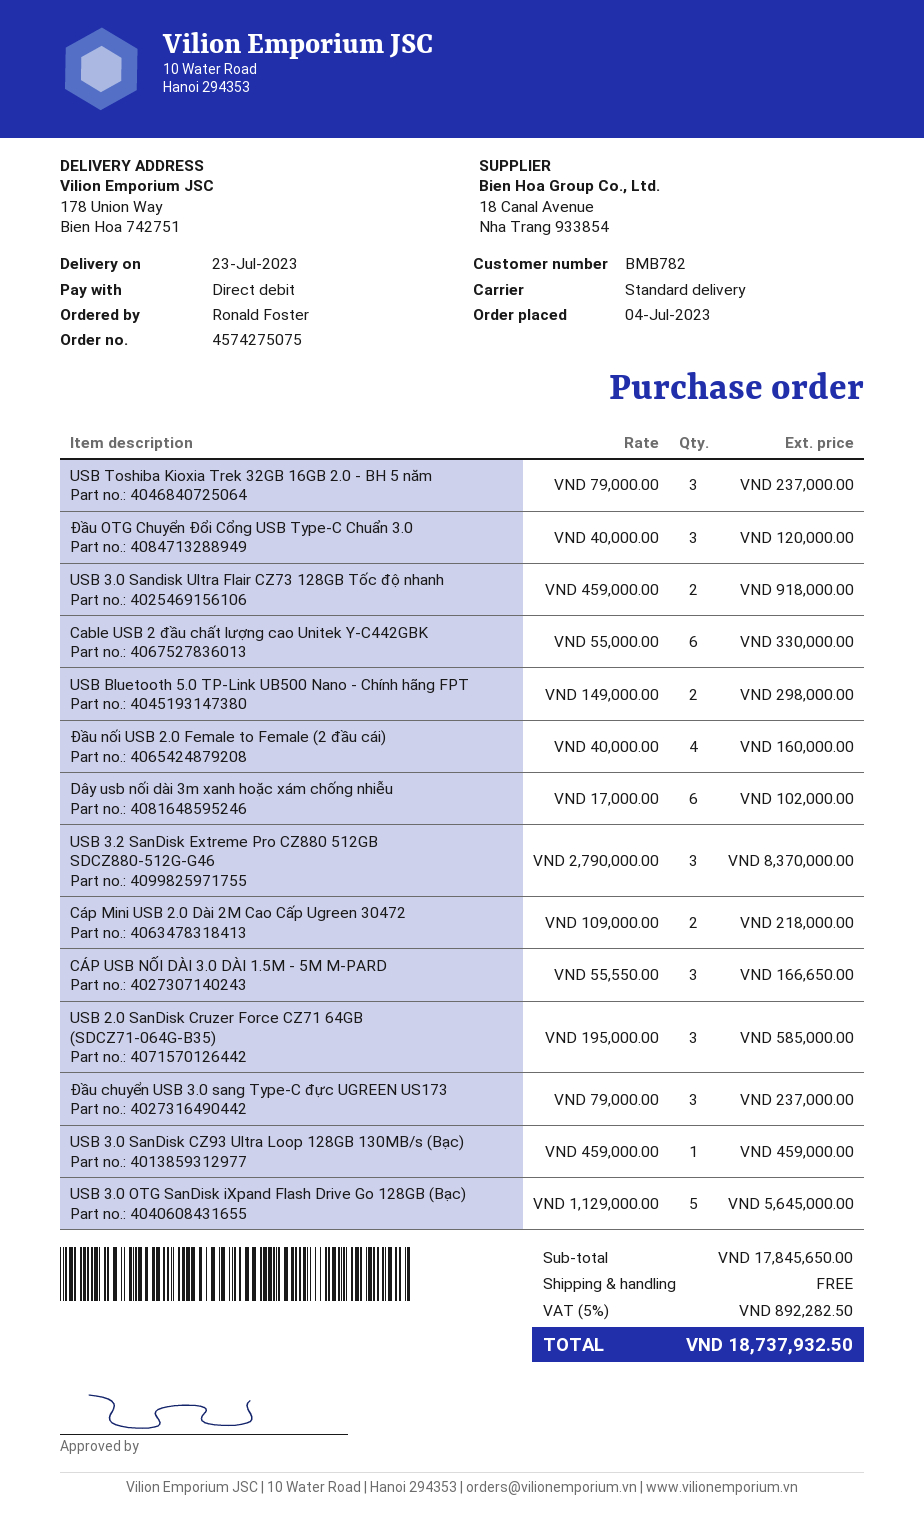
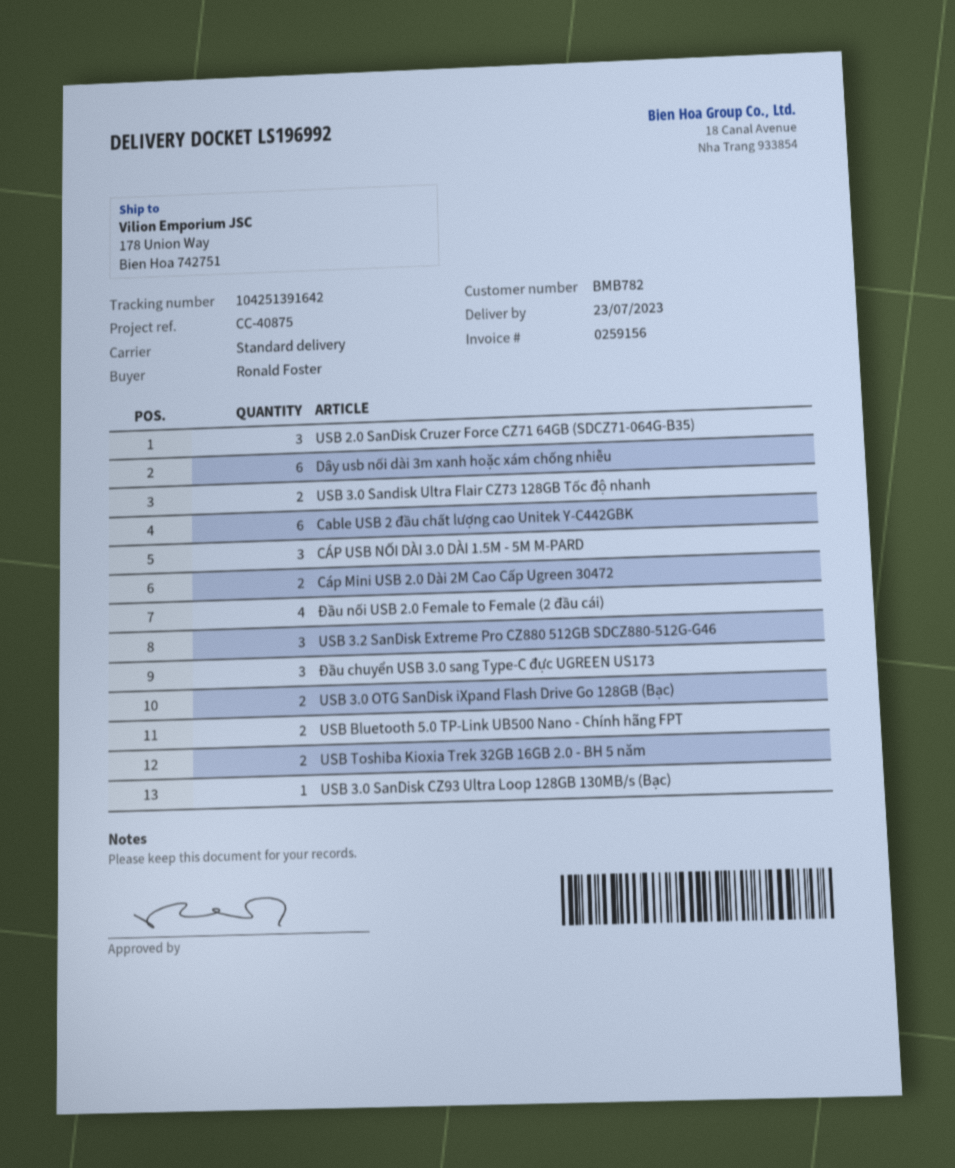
USB Toshiba Kioxia Trek 32GB 16GB 2.0 - BH 5 năm: 3 -> 2
Đầu OTG Chuyển Đổi Cổng USB Type-C Chuẩn 3.0: 3 -> none
USB 3.0 OTG SanDisk iXpand Flash Drive Go 128GB (Bạc): 5 -> 2

